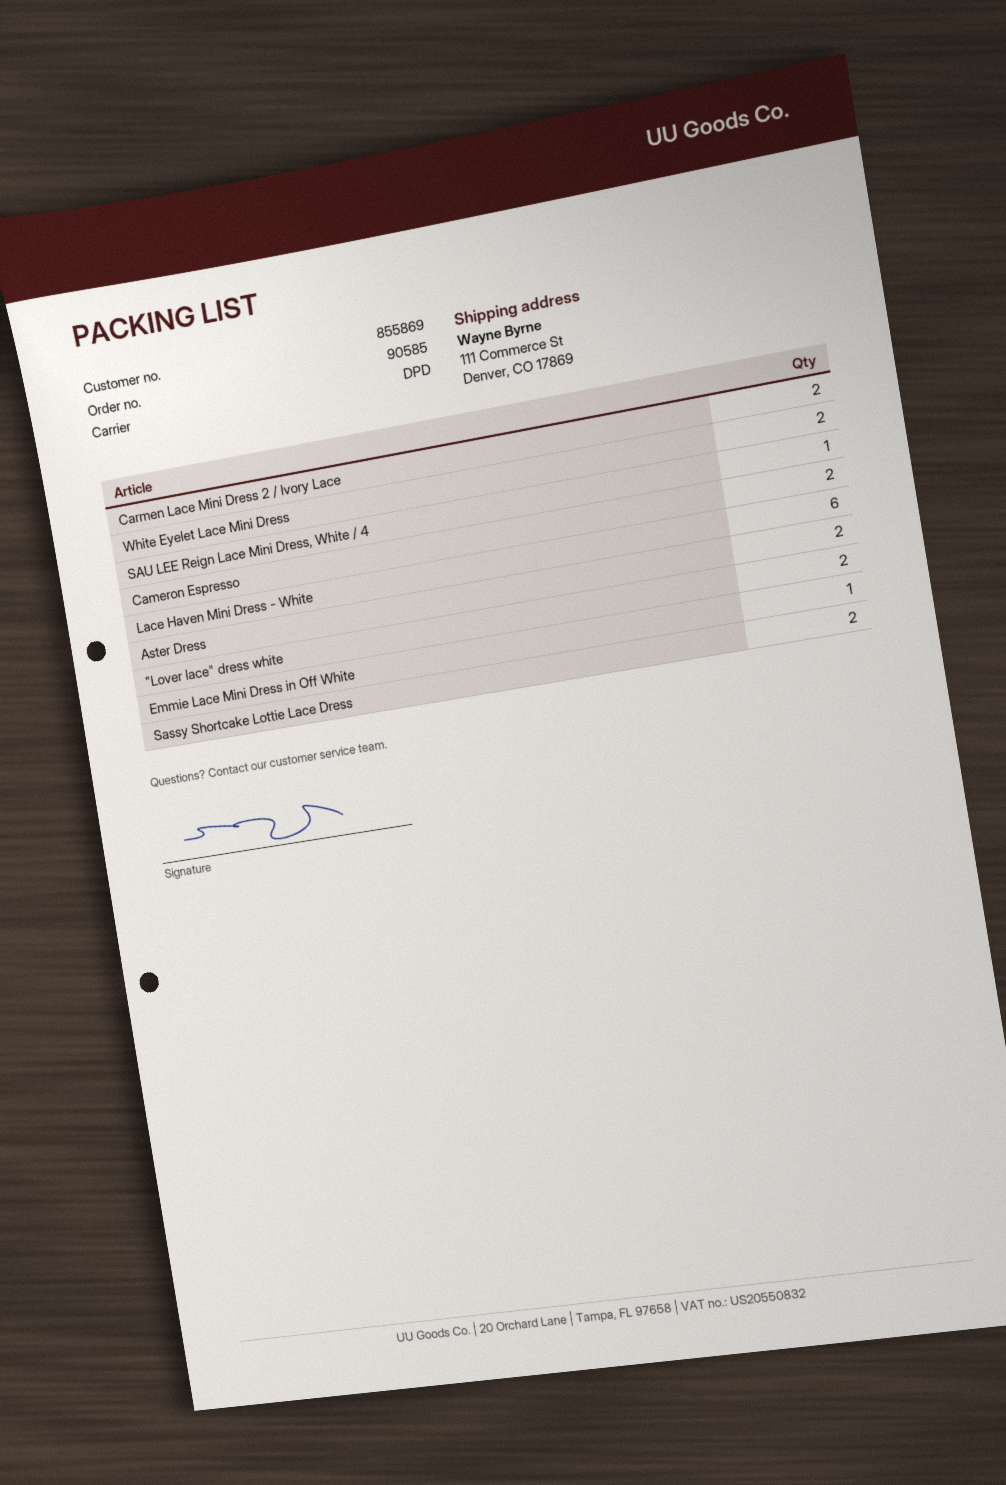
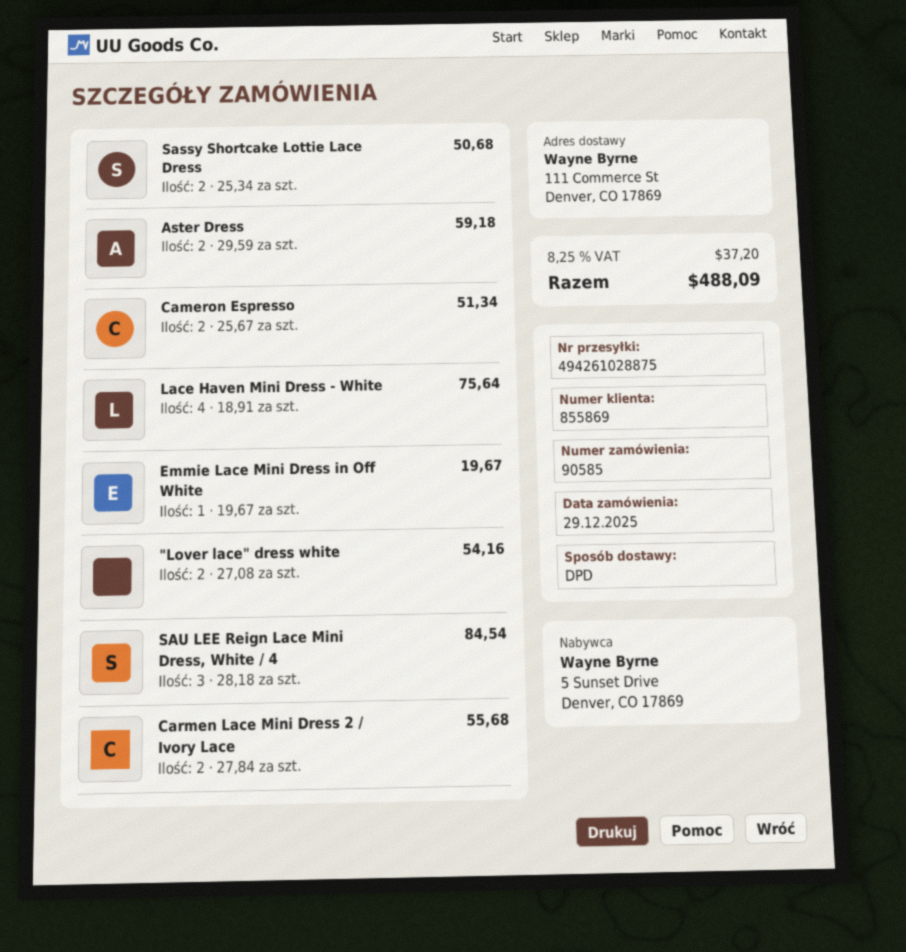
White Eyelet Lace Mini Dress: 2 -> none
SAU LEE Reign Lace Mini Dress, White / 4: 1 -> 3
Lace Haven Mini Dress - White: 6 -> 4

